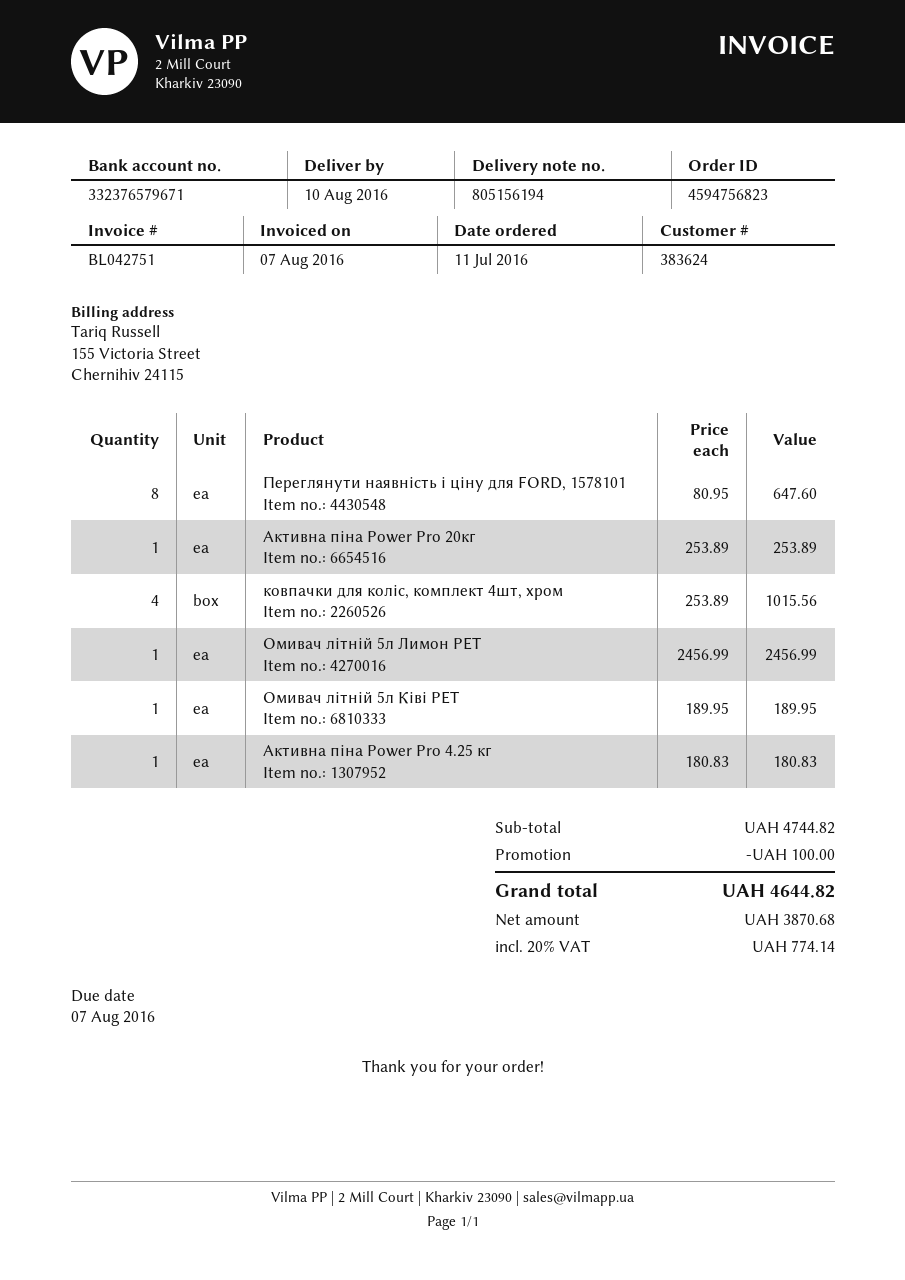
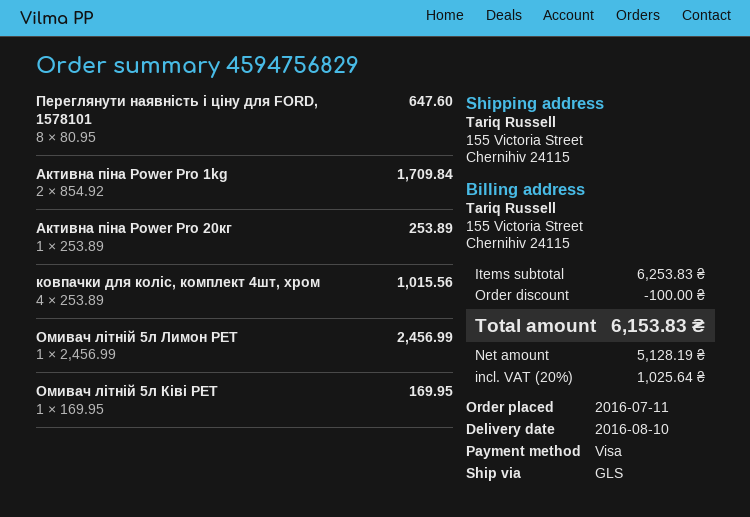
order number: 4594756823 -> 4594756829
Омивач літній 5л Ківі PET: 1 x 189.95 = 189.95 -> 1 x 169.95 = 169.95
Активна піна Power Pro 4.25 кг: 1 x 180.83 = 180.83 -> none
Активна піна Power Pro 1kg: none -> 2 x 854.92 = 1709.84
subtotal: 4744.82 -> 6253.83
net: 3870.68 -> 5128.19
tax: 20% = 774.14 -> 20% = 1025.64
total: 4644.82 -> 6153.83

